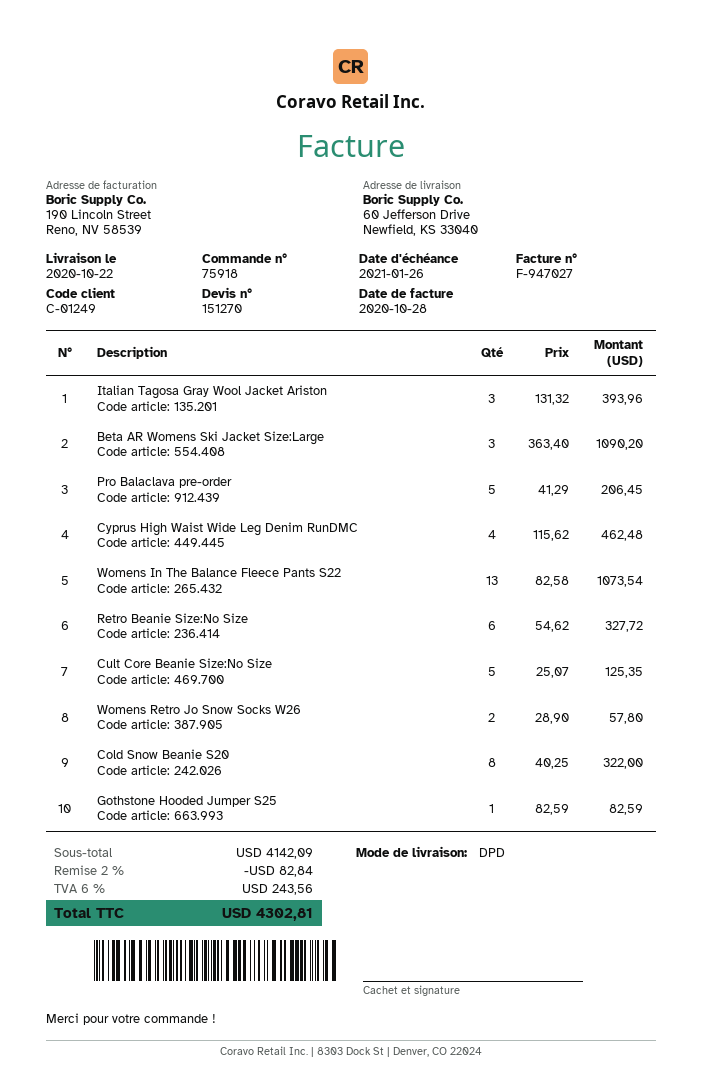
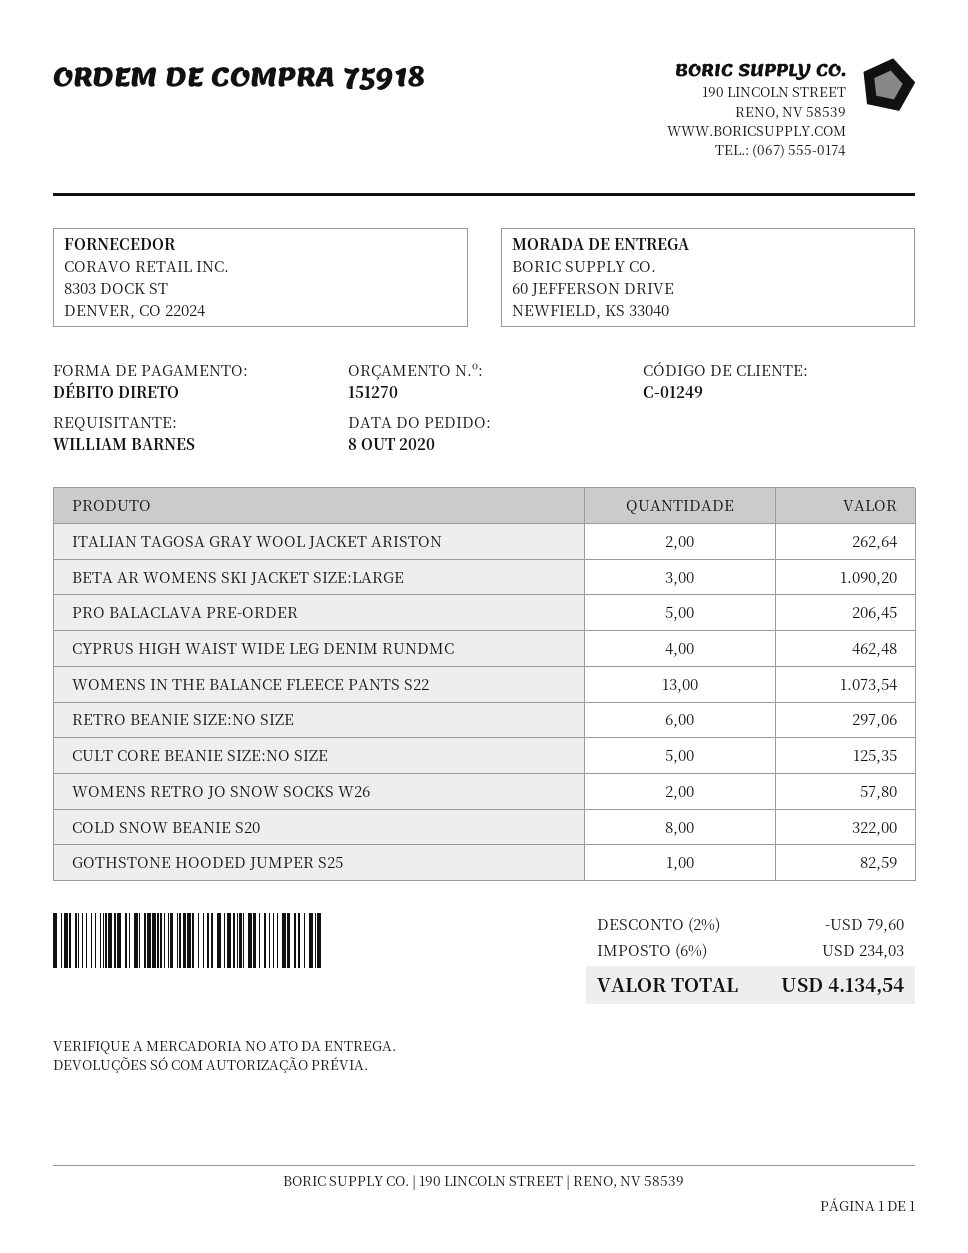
Italian Tagosa Gray Wool Jacket Ariston: 3 for 393.96 -> 2 for 262.64
Retro Beanie Size:No Size: 6 for 327.72 -> 6 for 297.06
discount: 2% = 82.84 -> 2% = 79.60
tax: 6% = 243.56 -> 6% = 234.03
total: 4302.81 -> 4134.54

